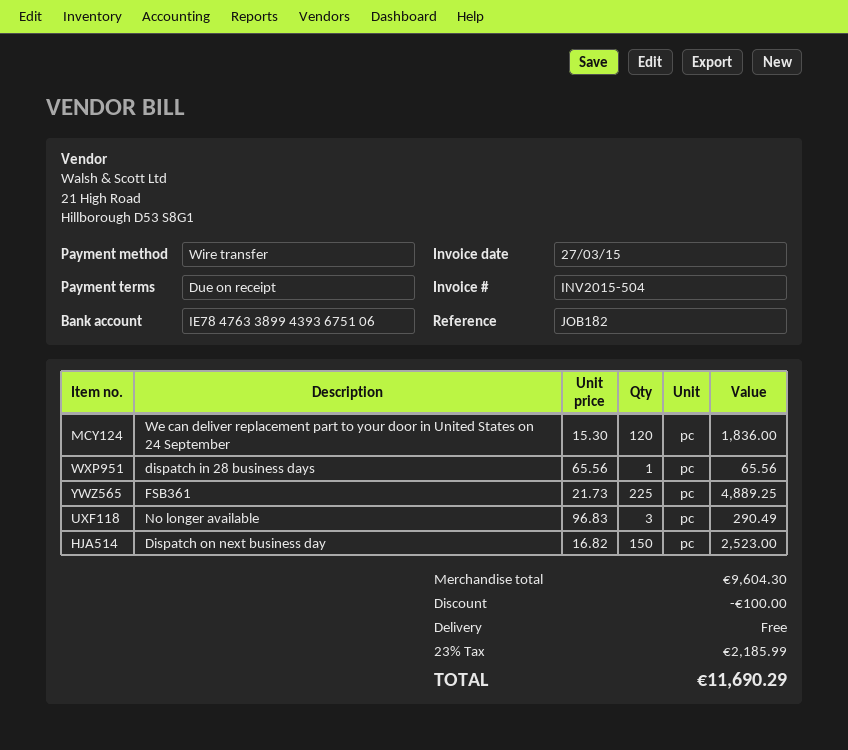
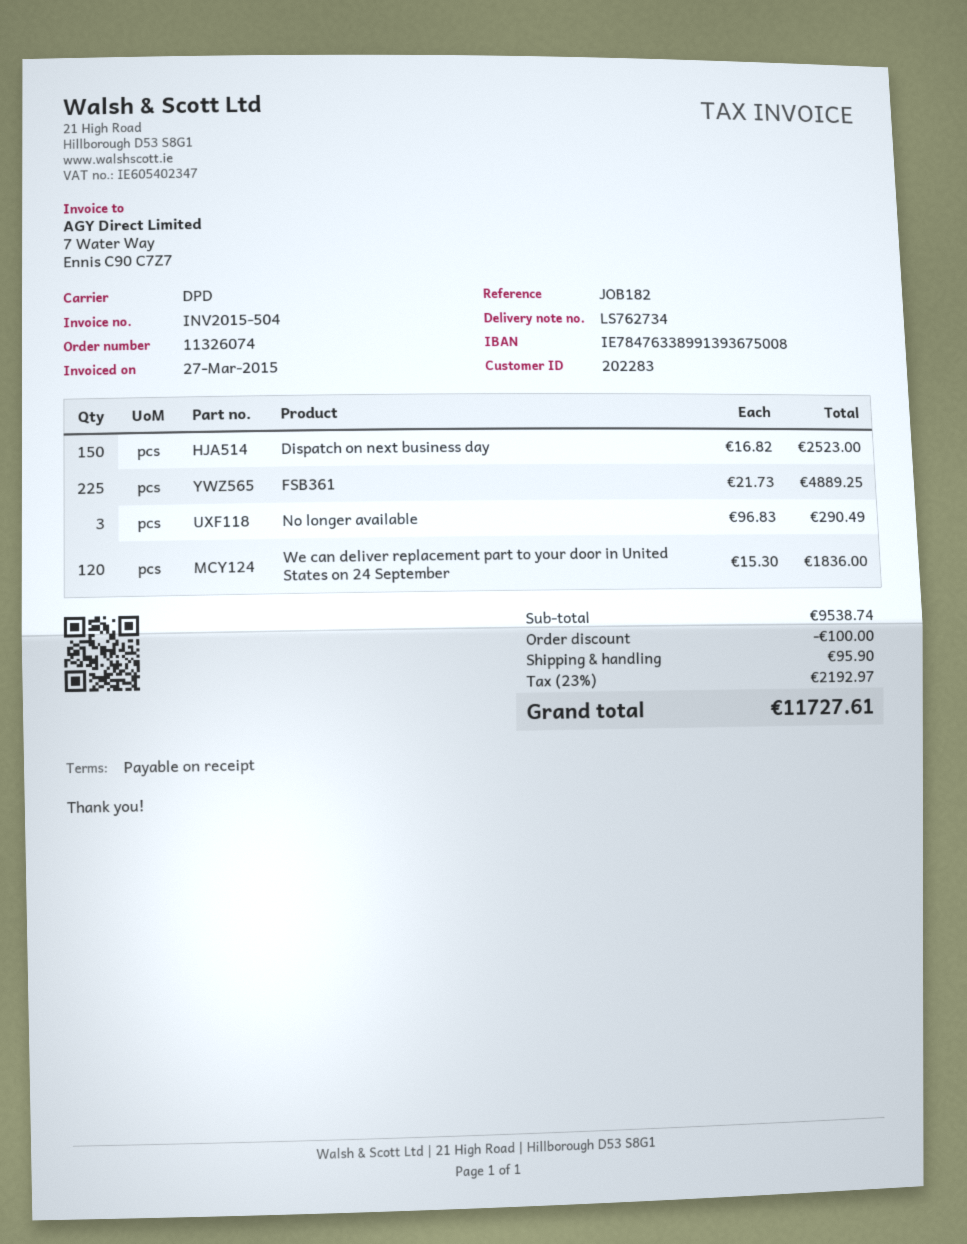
bank account: IE78476338994393675106 -> IE78476338991393675008
dispatch in 28 business days: 1 x 65.56 = 65.56 -> none
subtotal: 9604.30 -> 9538.74
shipping: 0.00 -> 95.90
tax: 23% = 2185.99 -> 23% = 2192.97
total: 11690.29 -> 11727.61

